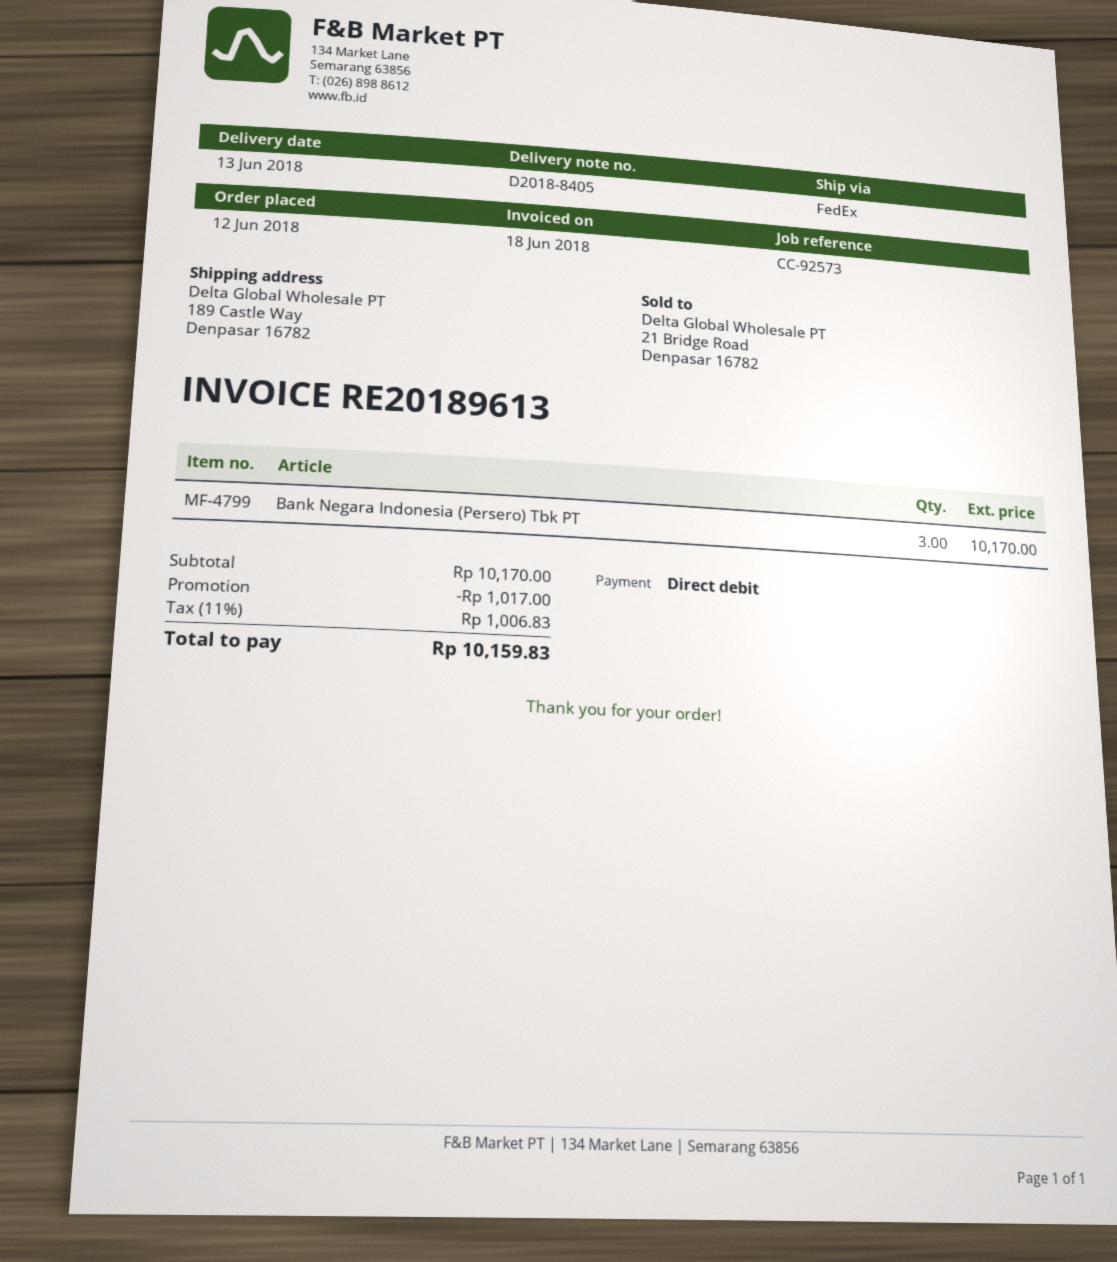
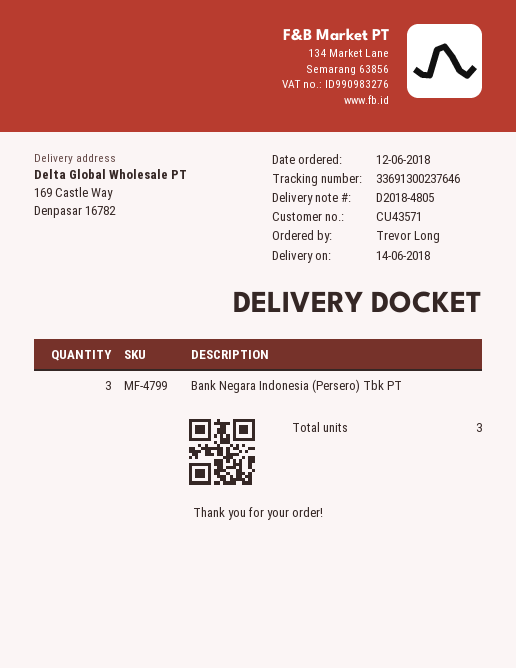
delivery note number: D2018-8405 -> D2018-4805
delivery date: 2018-06-13 -> 2018-06-14
ship to: 189 Castle Way, Denpasar 16782 -> 169 Castle Way, Denpasar 16782

